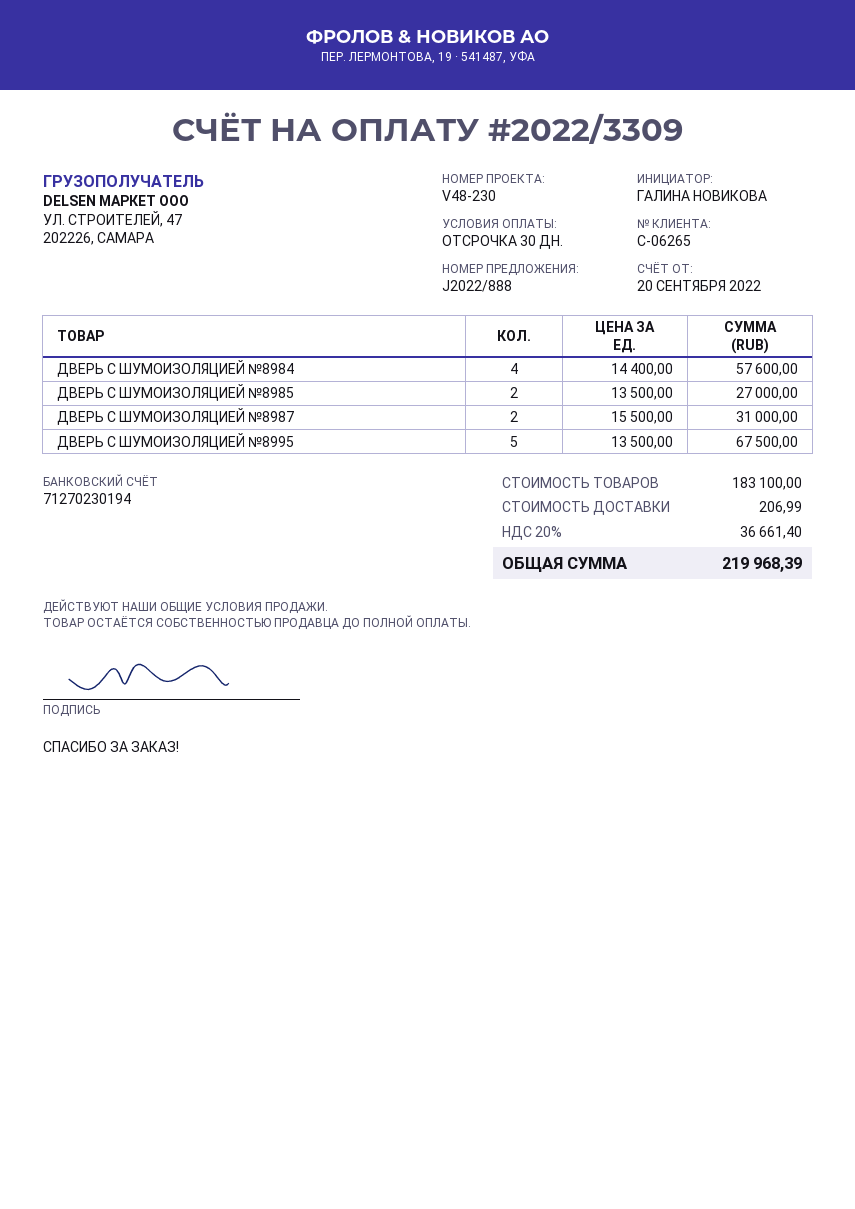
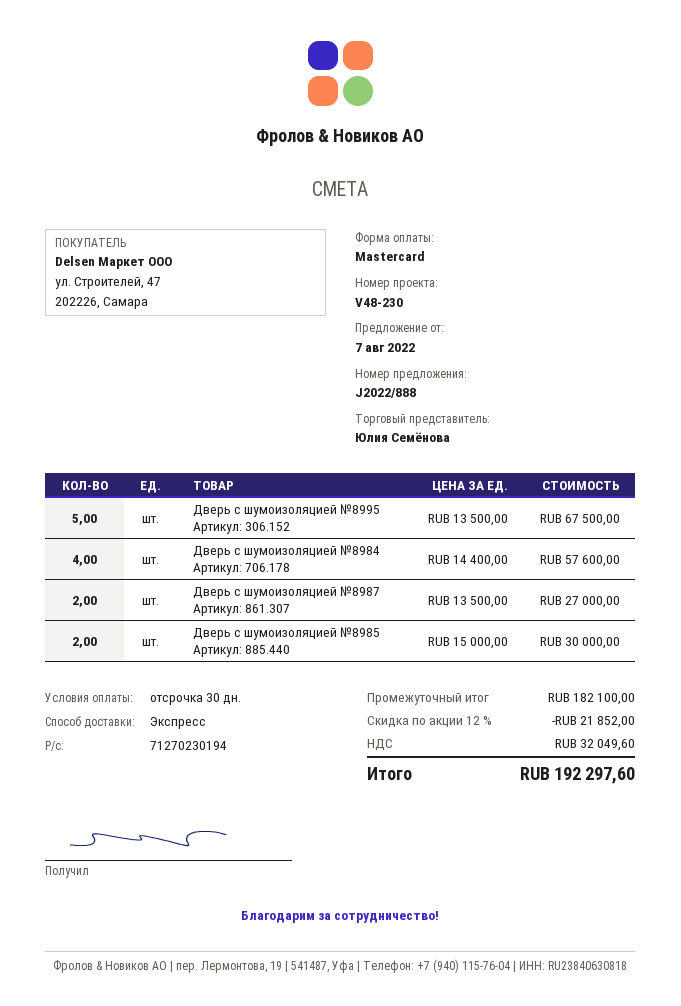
ДВЕРЬ С ШУМОИЗОЛЯЦИЕЙ №8985: 2 x 13500.00 = 27000.00 -> 2 x 15000.00 = 30000.00
ДВЕРЬ С ШУМОИЗОЛЯЦИЕЙ №8987: 2 x 15500.00 = 31000.00 -> 2 x 13500.00 = 27000.00
subtotal: 183100.00 -> 182100.00
discount: none -> 12% = 21852.00
shipping: 206.99 -> none
tax: 36661.40 -> 32049.60
total: 219968.39 -> 192297.60

